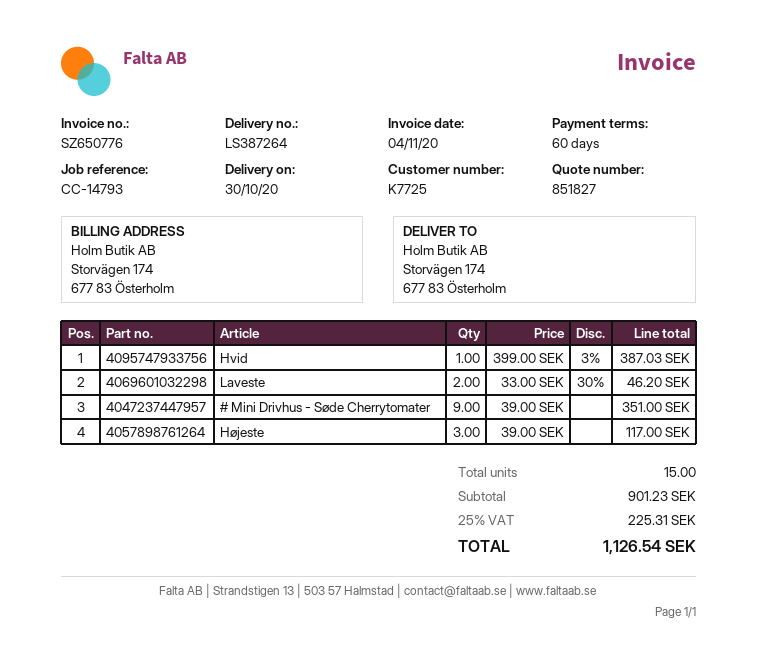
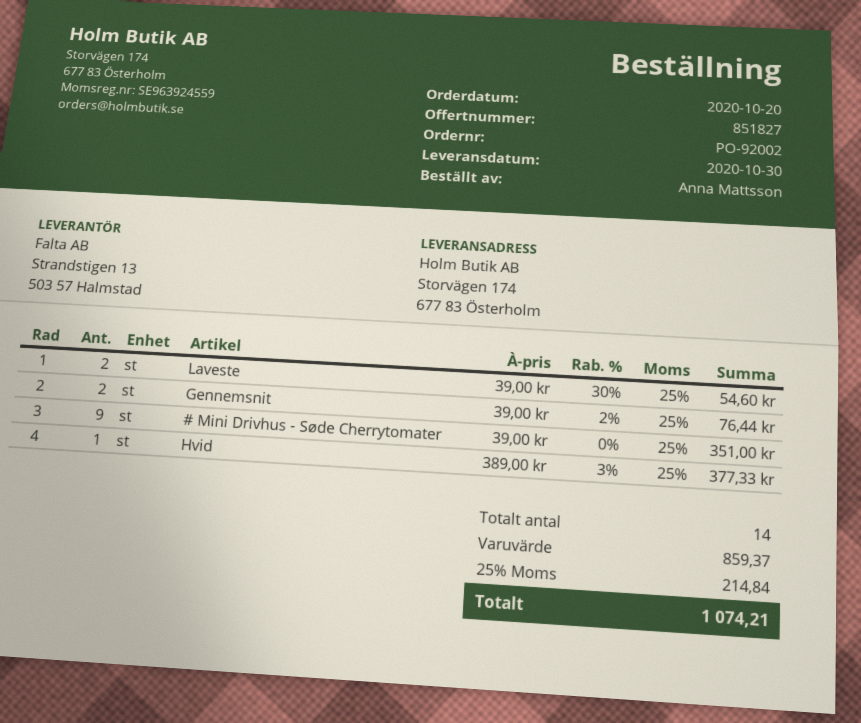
Hvid: 1 x 399.00 - 3% = 387.03 -> 1 x 389.00 - 3% = 377.33
Laveste: 2 x 33.00 - 30% = 46.20 -> 2 x 39.00 - 30% = 54.60
Højeste: 3 x 39.00 = 117.00 -> none
Gennemsnit: none -> 2 x 39.00 - 2% = 76.44
total quantity: 15 -> 14
subtotal: 901.23 -> 859.37
tax: 25% = 225.31 -> 25% = 214.84
total: 1126.54 -> 1074.21

